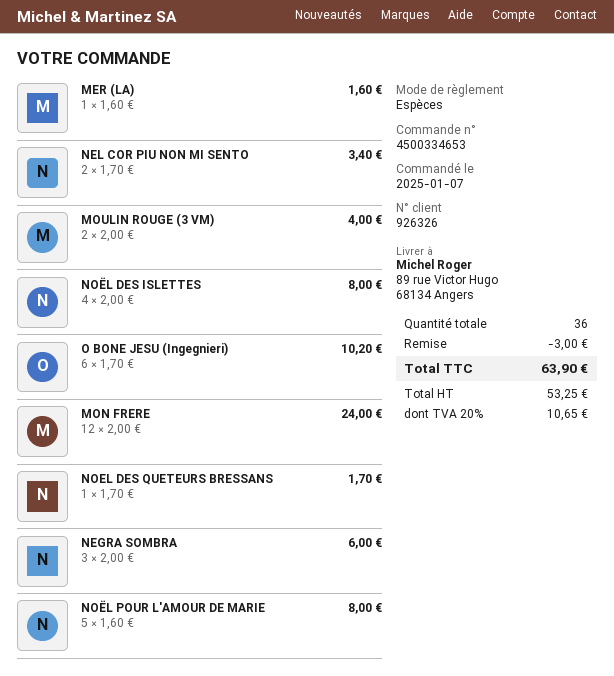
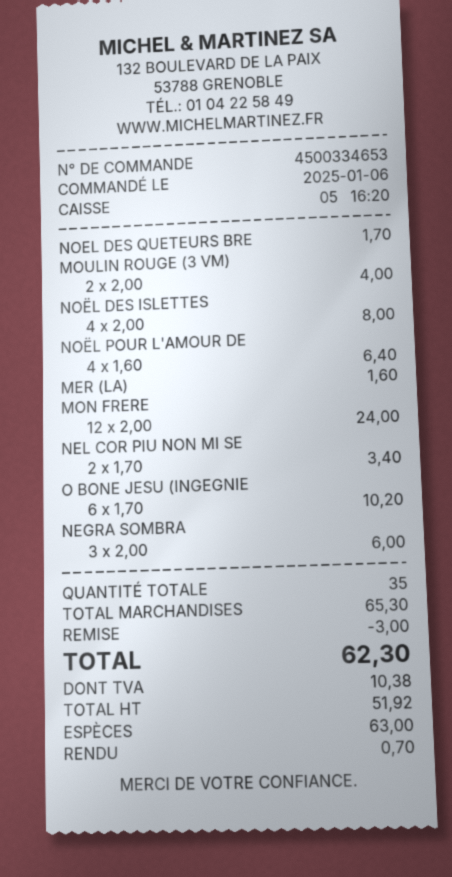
order date: 2025-01-07 -> 2025-01-06
NOËL POUR L'AMOUR DE MARIE: 5 x 1.60 = 8.00 -> 4 x 1.60 = 6.40
total quantity: 36 -> 35
net: 53.25 -> 51.92
tax: 10.65 -> 10.38
total: 63.90 -> 62.30

